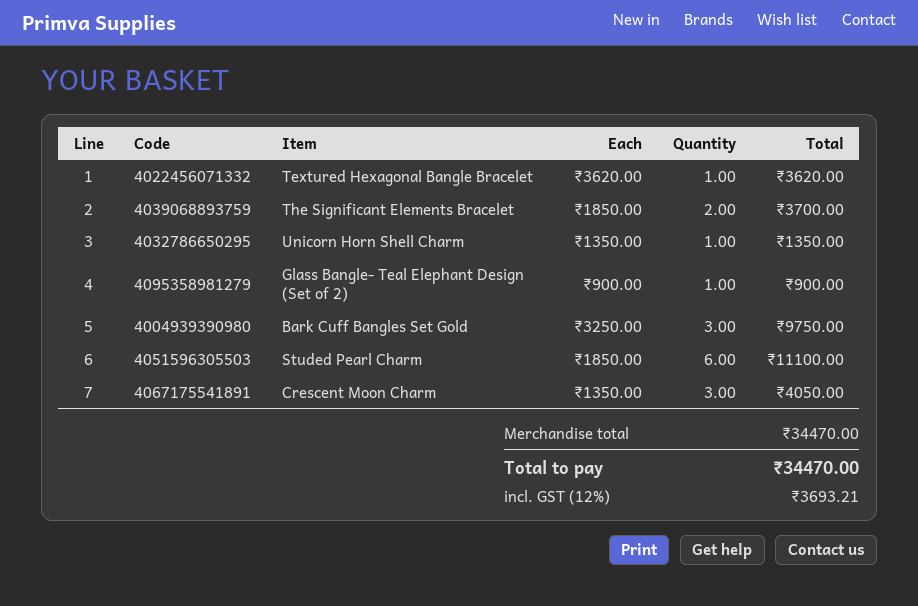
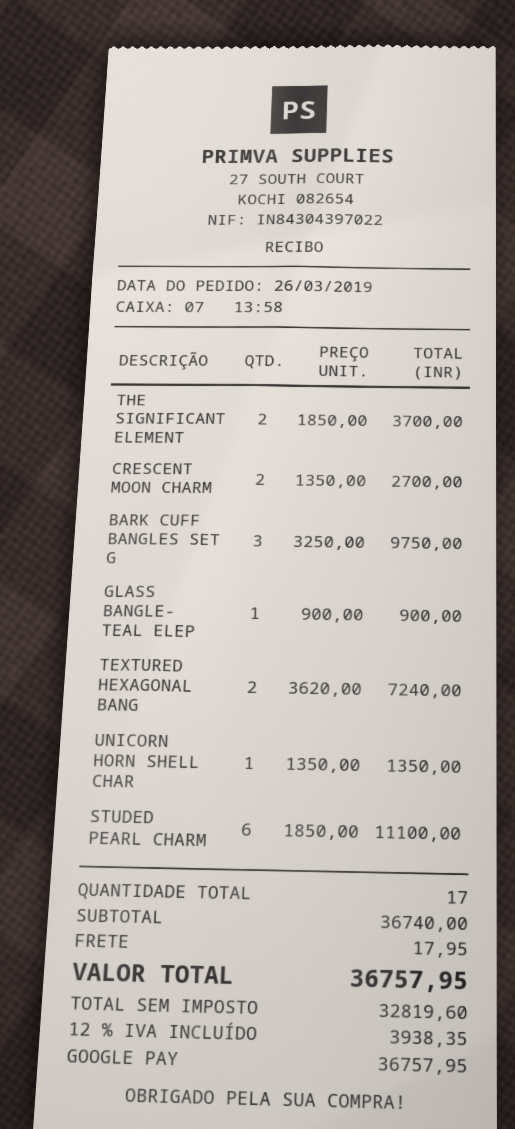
Textured Hexagonal Bangle Bracelet: 1 x 3620.00 = 3620.00 -> 2 x 3620.00 = 7240.00
Crescent Moon Charm: 3 x 1350.00 = 4050.00 -> 2 x 1350.00 = 2700.00
subtotal: 34470.00 -> 36740.00
shipping: none -> 17.95
tax: 12% = 3693.21 -> 12% = 3938.35
total: 34470.00 -> 36757.95

